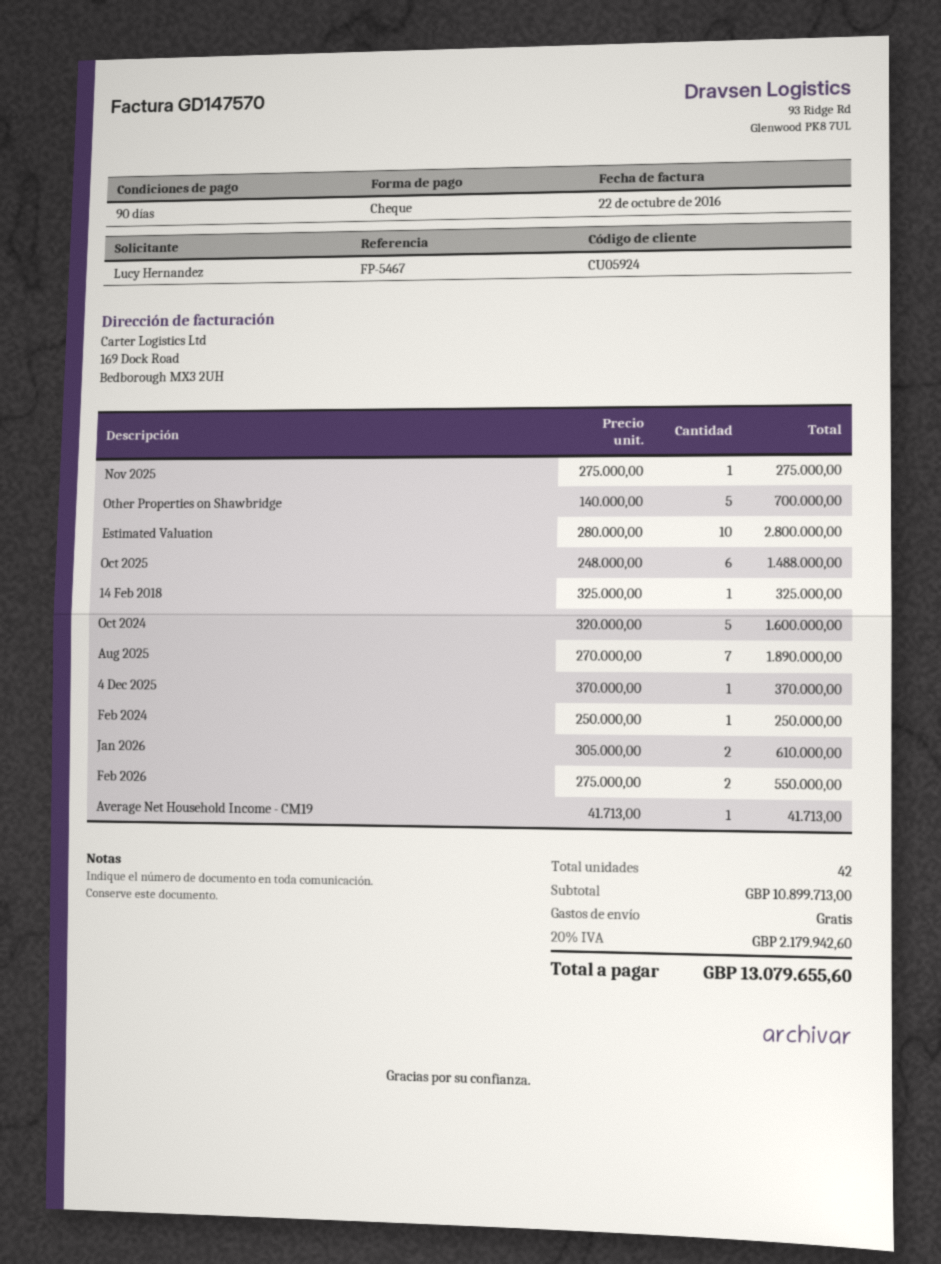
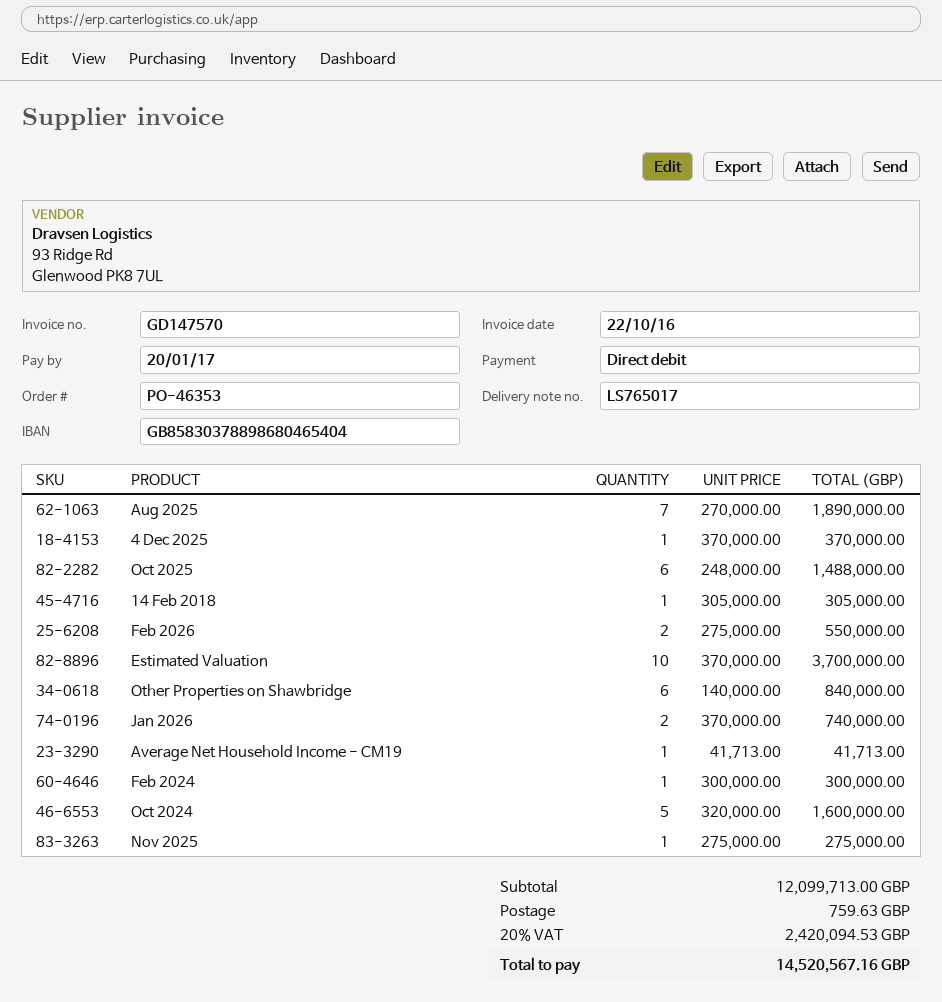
payment method: cheque -> direct debit
Other Properties on Shawbridge: 5 x 140000.00 = 700000.00 -> 6 x 140000.00 = 840000.00
Estimated Valuation: 10 x 280000.00 = 2800000.00 -> 10 x 370000.00 = 3700000.00
14 Feb 2018: 1 x 325000.00 = 325000.00 -> 1 x 305000.00 = 305000.00
Feb 2024: 1 x 250000.00 = 250000.00 -> 1 x 300000.00 = 300000.00
Jan 2026: 2 x 305000.00 = 610000.00 -> 2 x 370000.00 = 740000.00
subtotal: 10899713.00 -> 12099713.00
shipping: 0.00 -> 759.63
tax: 20% = 2179942.60 -> 20% = 2420094.53
total: 13079655.60 -> 14520567.16

